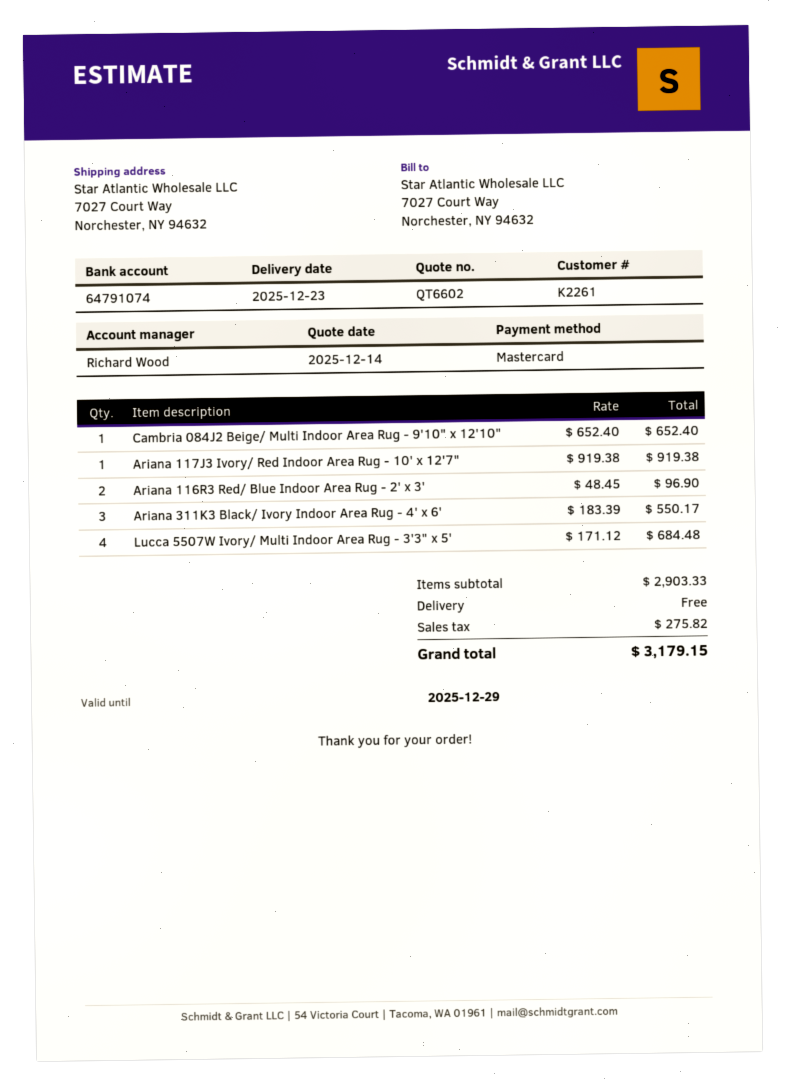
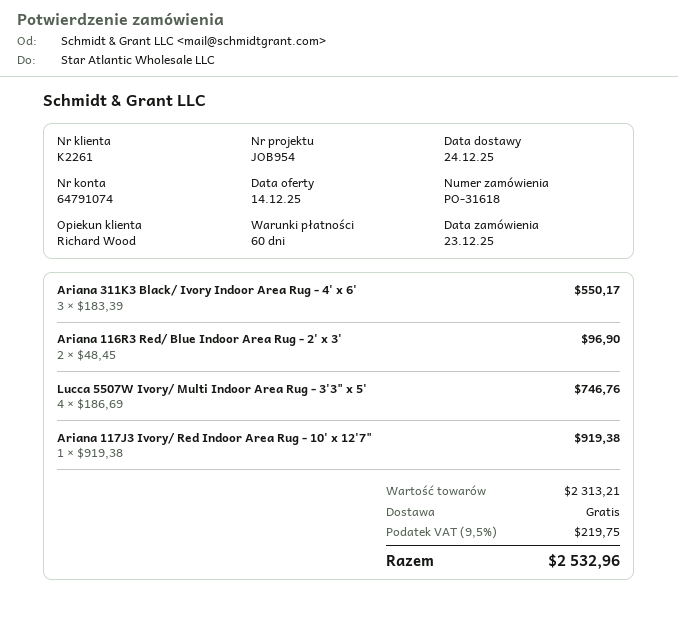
delivery date: 2025-12-23 -> 2025-12-24
Cambria 084J2 Beige/ Multi Indoor Area Rug - 9'10" x 12'10": 1 x 652.40 = 652.40 -> none
Lucca 5507W Ivory/ Multi Indoor Area Rug - 3'3" x 5': 4 x 171.12 = 684.48 -> 4 x 186.69 = 746.76
subtotal: 2903.33 -> 2313.21
tax: 275.82 -> 219.75
total: 3179.15 -> 2532.96

